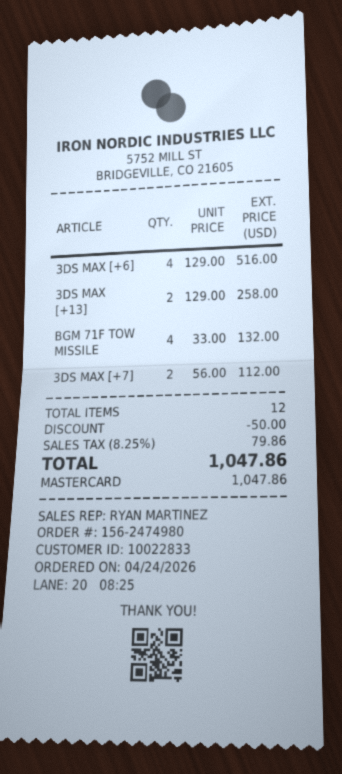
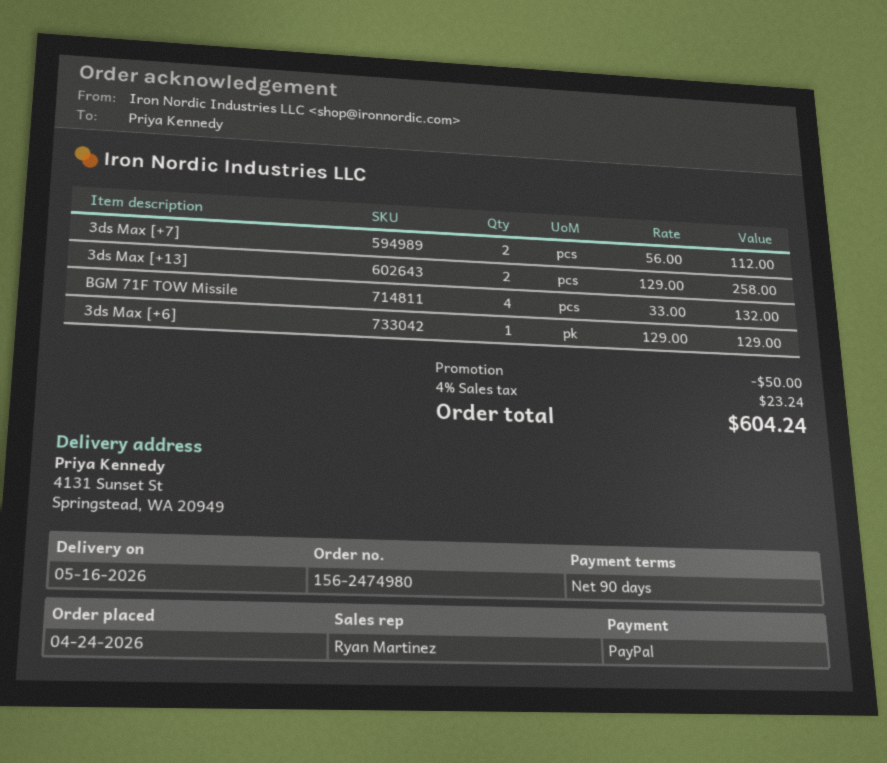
payment method: Mastercard -> PayPal
3DS MAX [+6]: 4 x 129.00 = 516.00 -> 1 x 129.00 = 129.00
tax: 8.25% = 79.86 -> 4% = 23.24
total: 1047.86 -> 604.24

